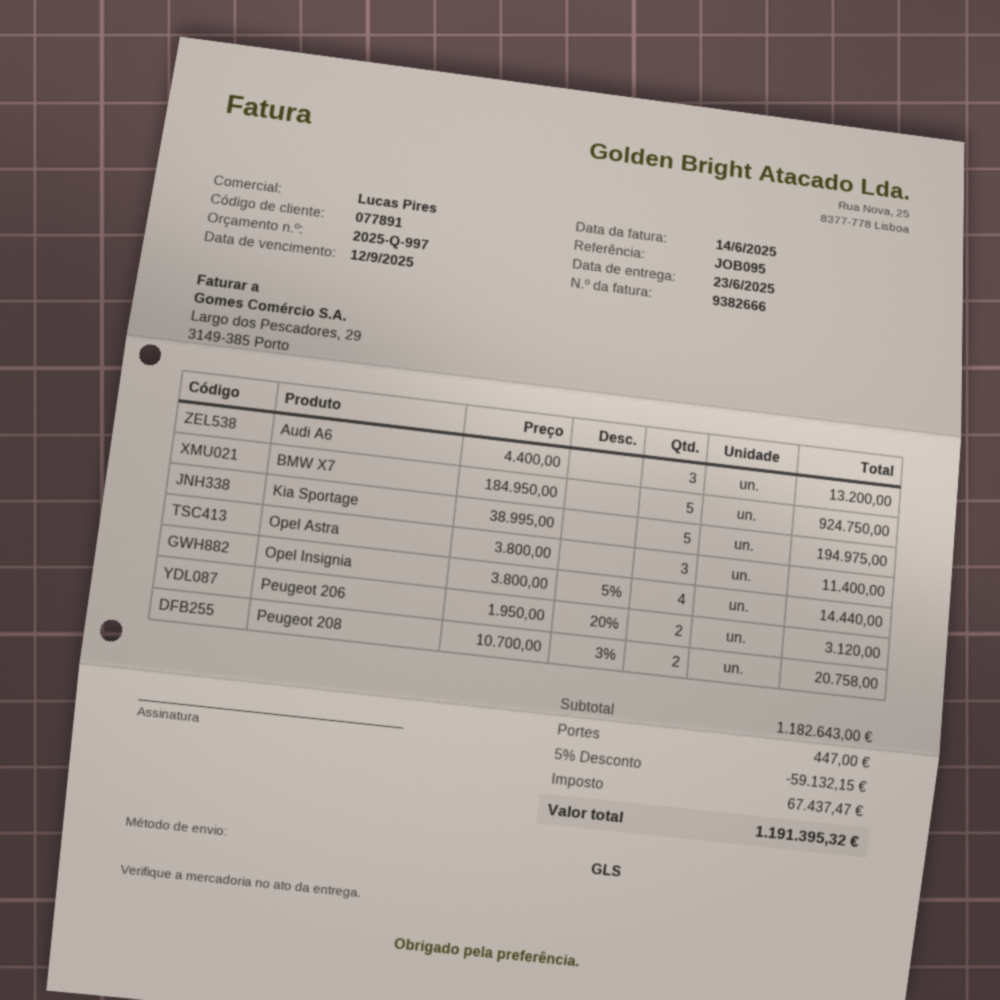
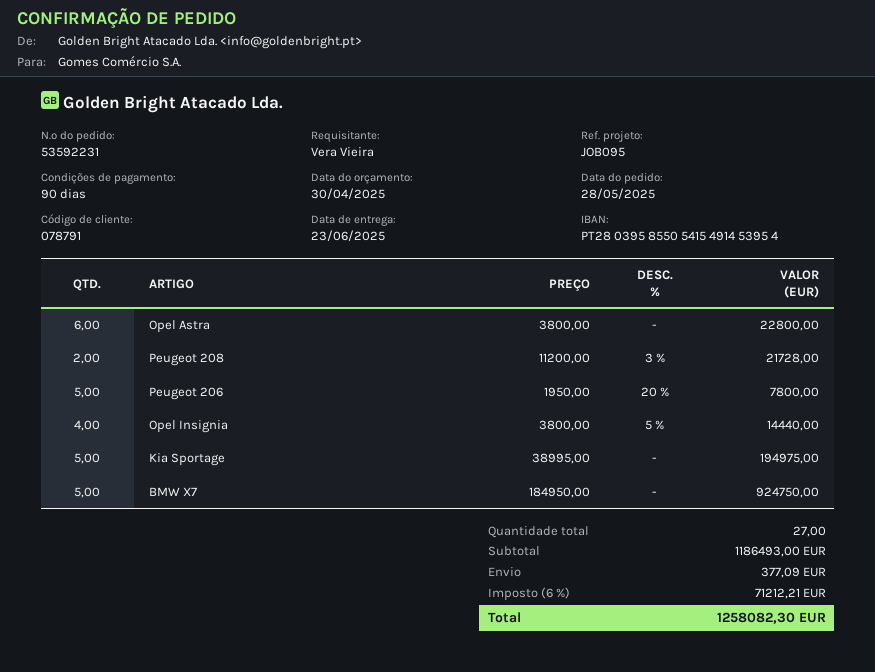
customer number: 077891 -> 078791
Audi A6: 3 x 4400.00 = 13200.00 -> none
Opel Astra: 3 x 3800.00 = 11400.00 -> 6 x 3800.00 = 22800.00
Peugeot 206: 2 x 1950.00 - 20% = 3120.00 -> 5 x 1950.00 - 20% = 7800.00
Peugeot 208: 2 x 10700.00 - 3% = 20758.00 -> 2 x 11200.00 - 3% = 21728.00
subtotal: 1182643.00 -> 1186493.00
discount: 5% = 59132.15 -> none
shipping: 447.00 -> 377.09
tax: 67437.47 -> 71212.21
total: 1191395.32 -> 1258082.30

